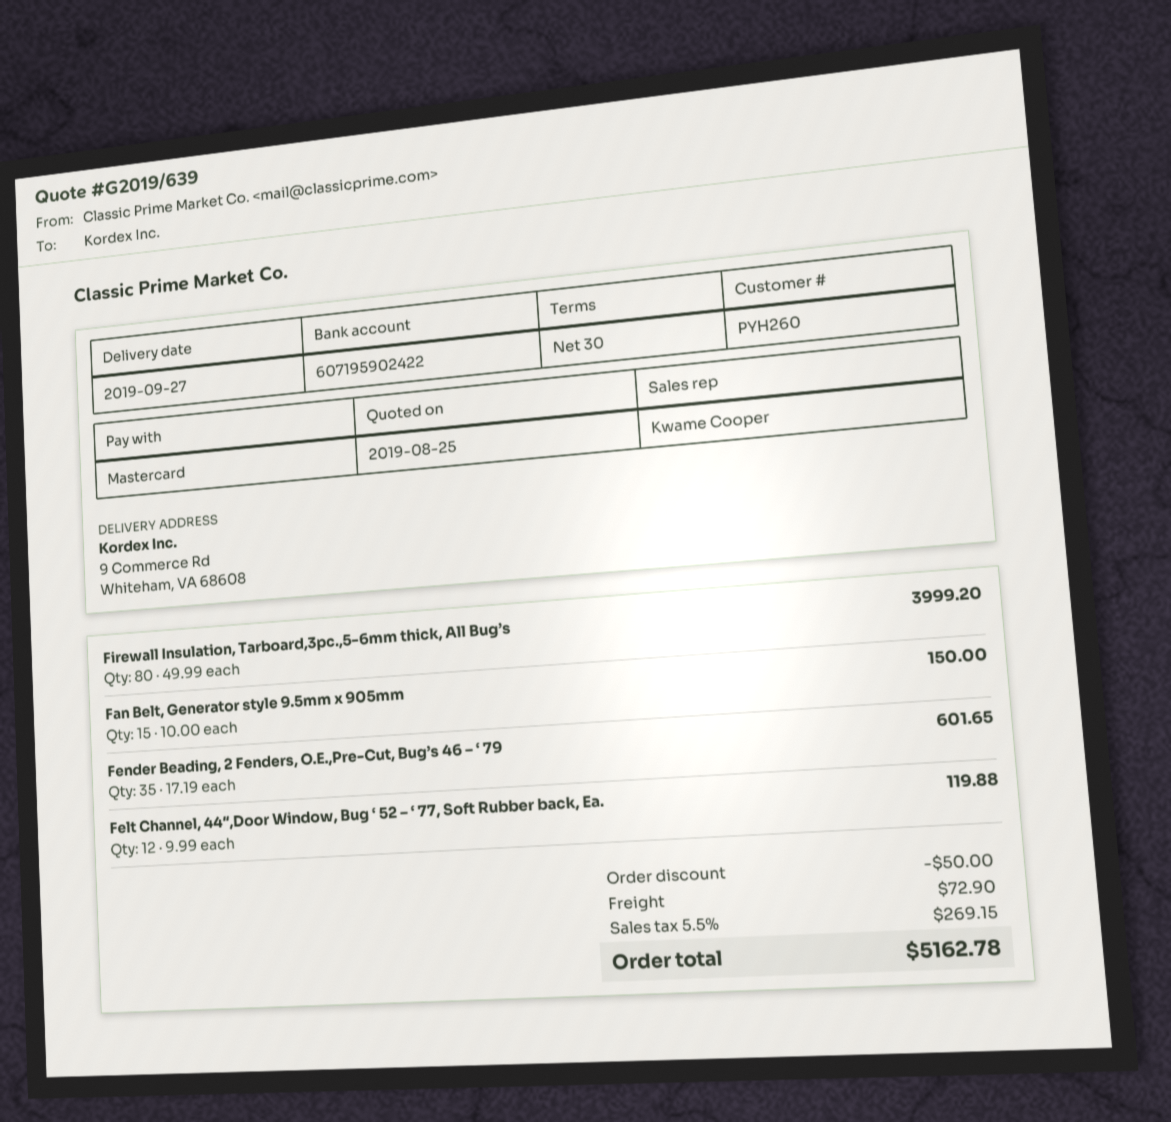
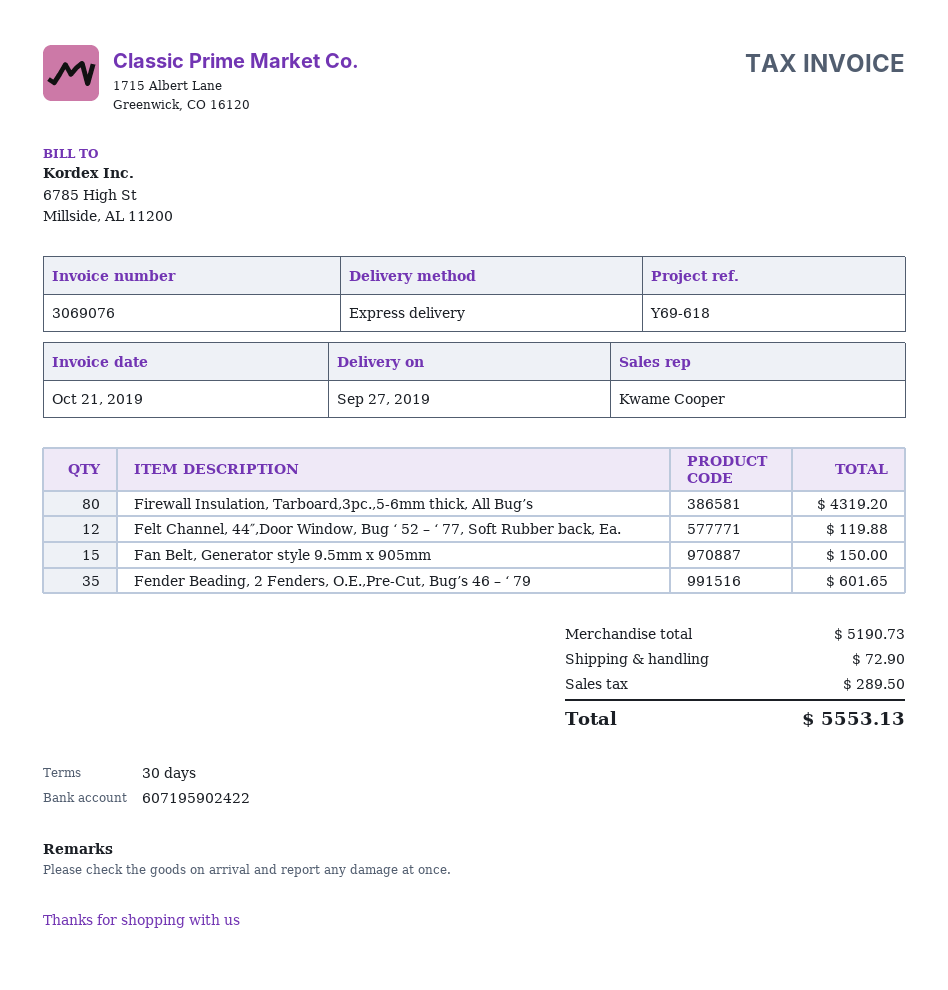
Firewall Insulation, Tarboard,3pc.,5-6mm thick, All Bug’s: 80 for 3999.20 -> 80 for 4319.20
discount: 50.00 -> none
tax: 269.15 -> 289.50
total: 5162.78 -> 5553.13

